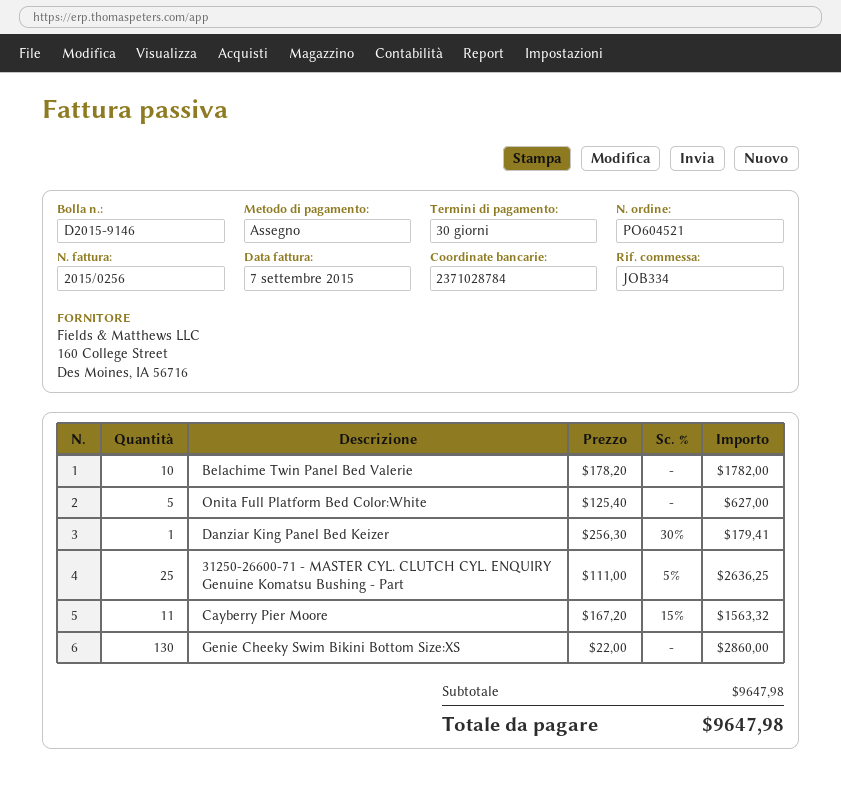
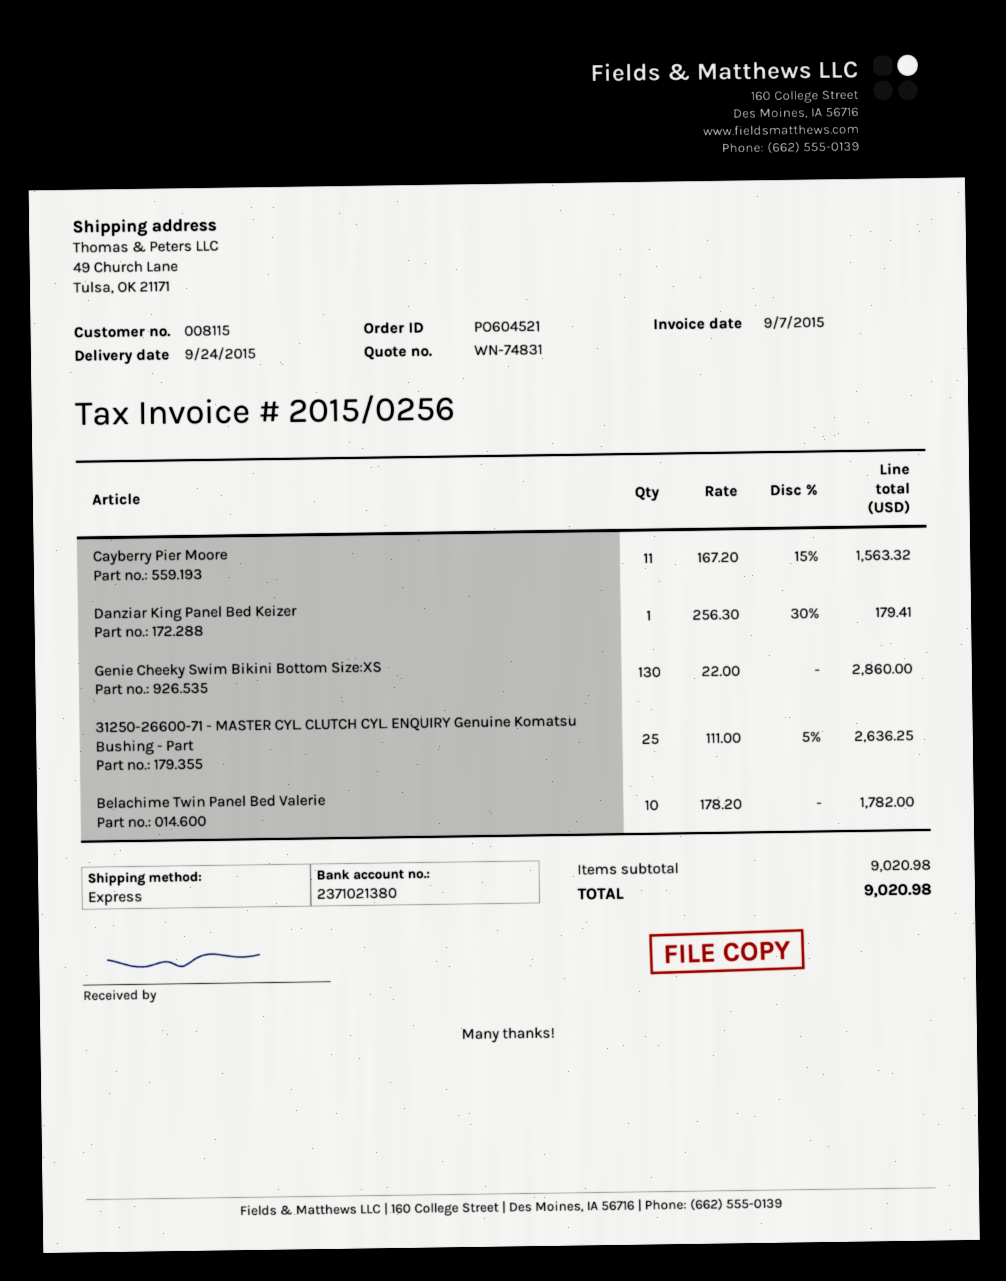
bank account: 2371028784 -> 2371021380
Onita Full Platform Bed Color:White: 5 x 125.40 = 627.00 -> none
subtotal: 9647.98 -> 9020.98
total: 9647.98 -> 9020.98

